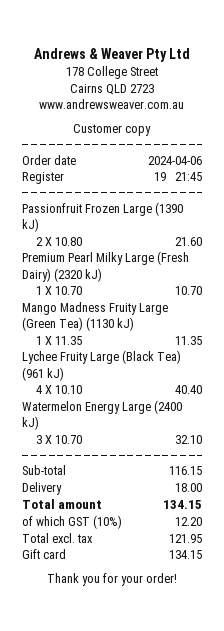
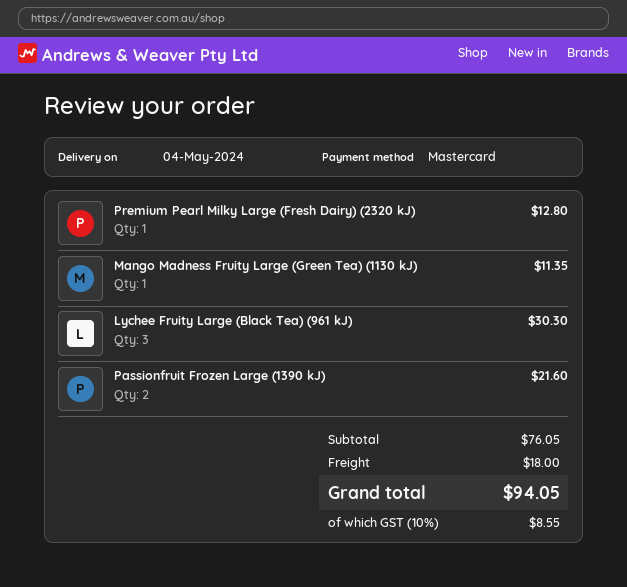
payment method: gift card -> Mastercard
Premium Pearl Milky Large (Fresh Dairy) (2320 kJ): 1 for 10.70 -> 1 for 12.80
Lychee Fruity Large (Black Tea) (961 kJ): 4 for 40.40 -> 3 for 30.30
Watermelon Energy Large (2400 kJ): 3 for 32.10 -> none
subtotal: 116.15 -> 76.05
tax: 10% = 12.20 -> 10% = 8.55
total: 134.15 -> 94.05

